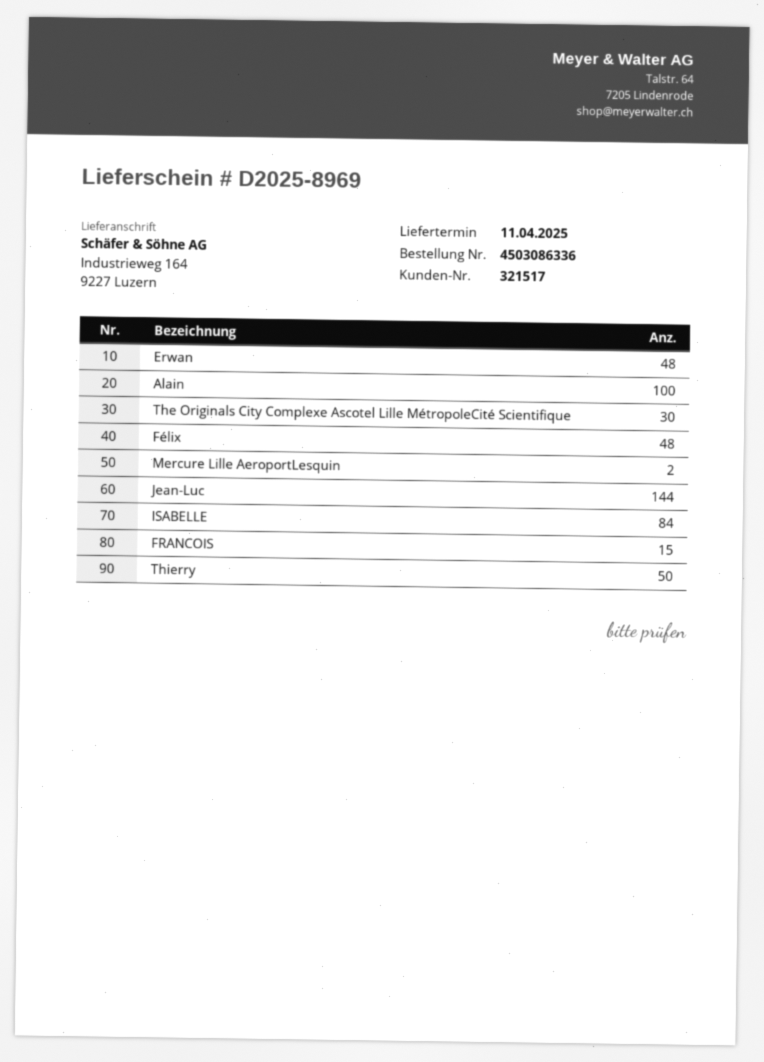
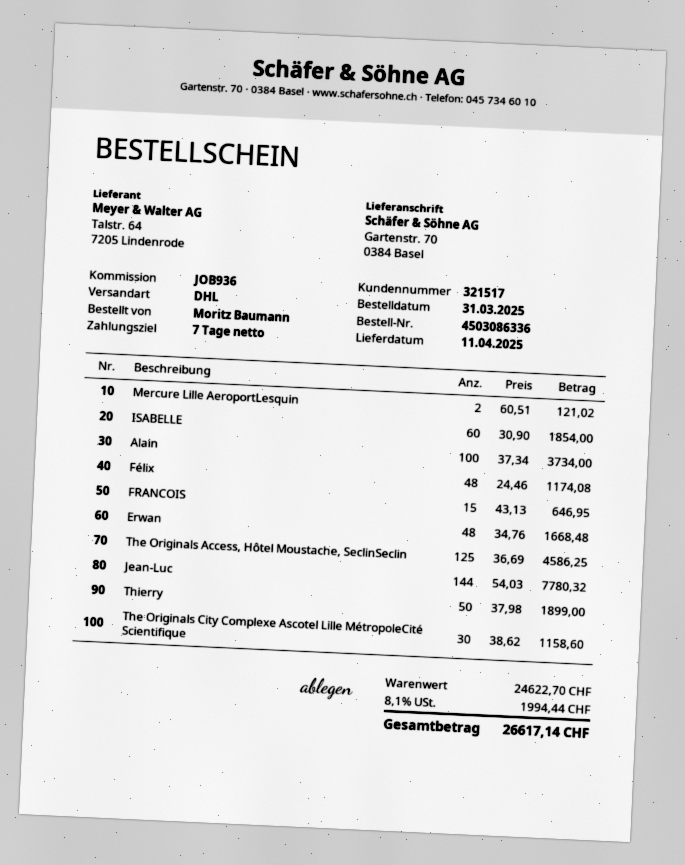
ship to: Industrieweg 164, 9227 Luzern -> Gartenstr. 70, 0384 Basel
ISABELLE: 84 -> 60
The Originals Access, Hôtel Moustache, SeclinSeclin: none -> 125

